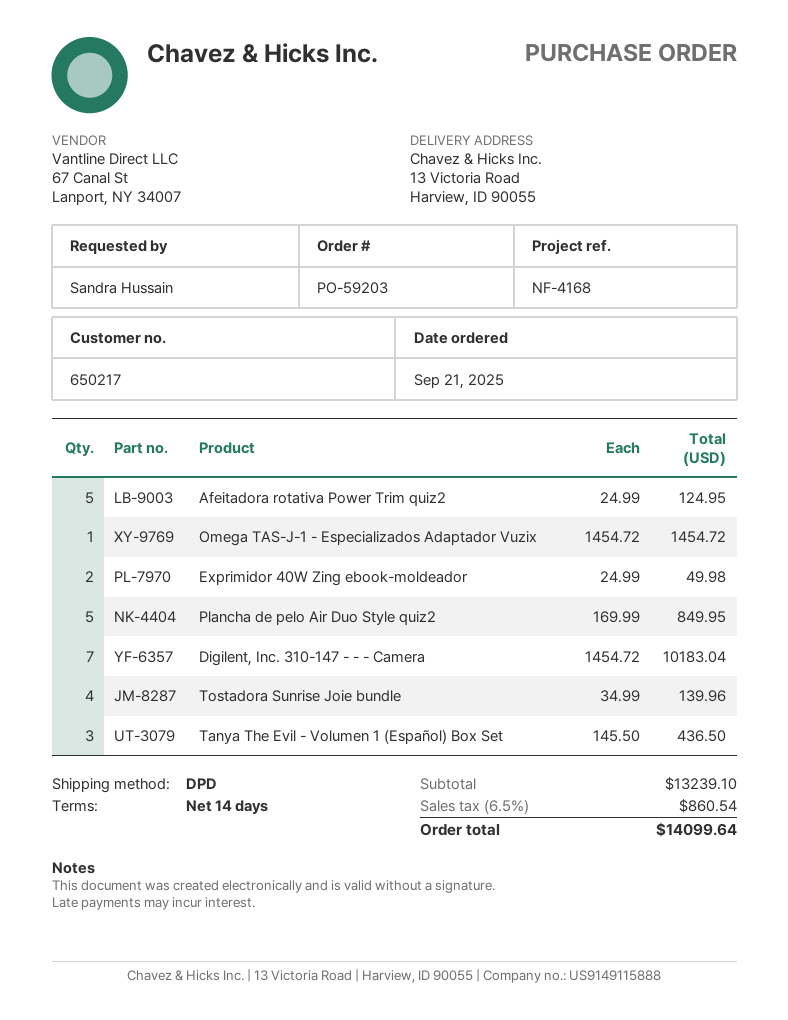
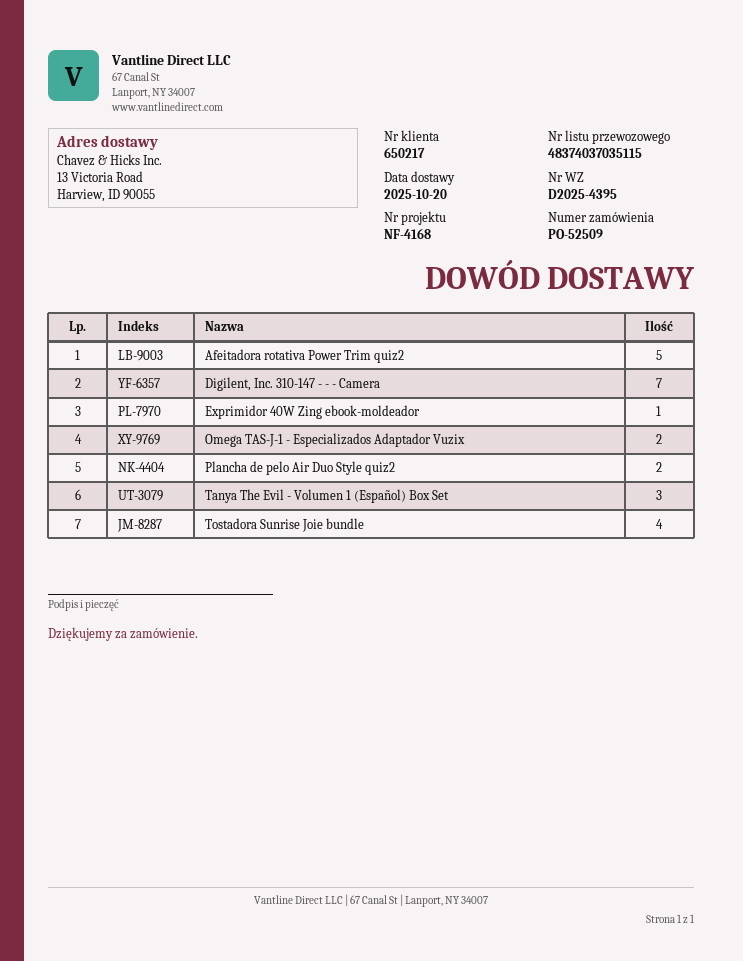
order number: PO-59203 -> PO-52509
Omega TAS-J-1 - Especializados Adaptador Vuzix: 1 -> 2
Exprimidor 40W Zing ebook-moldeador: 2 -> 1
Plancha de pelo Air Duo Style quiz2: 5 -> 2

